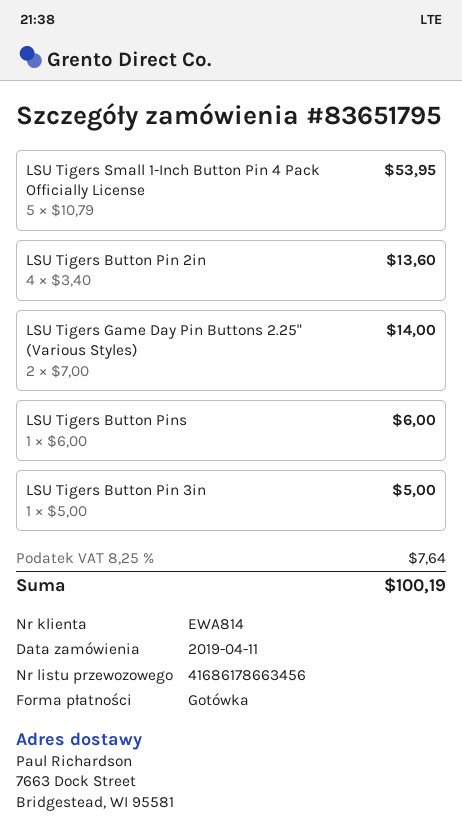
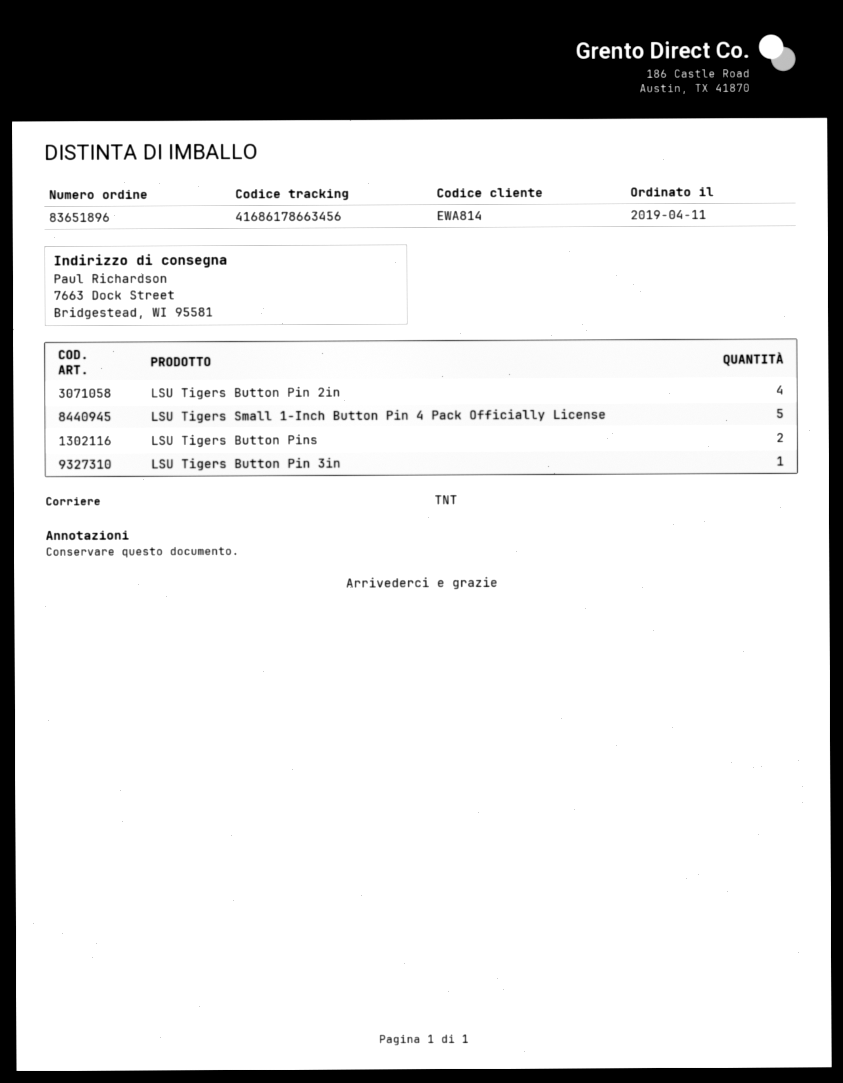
order number: 83651795 -> 83651896
LSU Tigers Game Day Pin Buttons 2.25" (Various Styles): 2 -> none
LSU Tigers Button Pins: 1 -> 2

